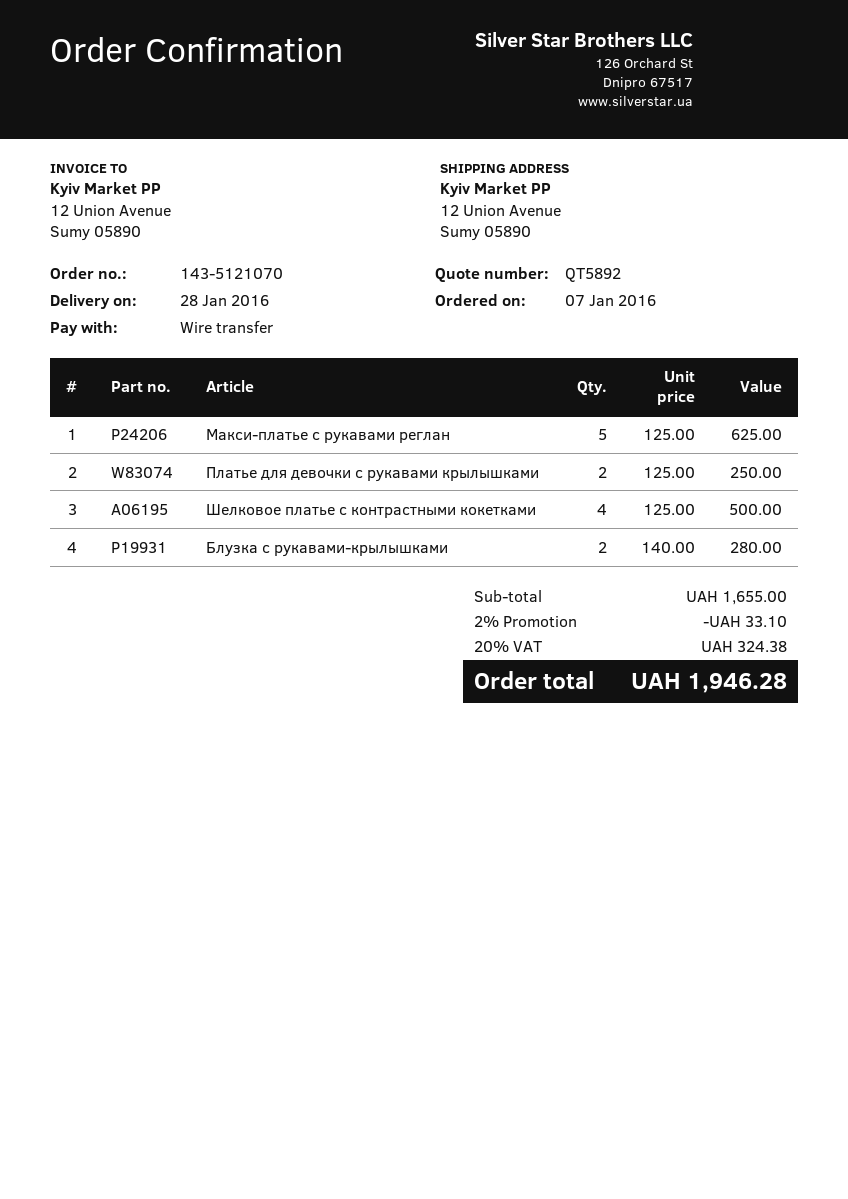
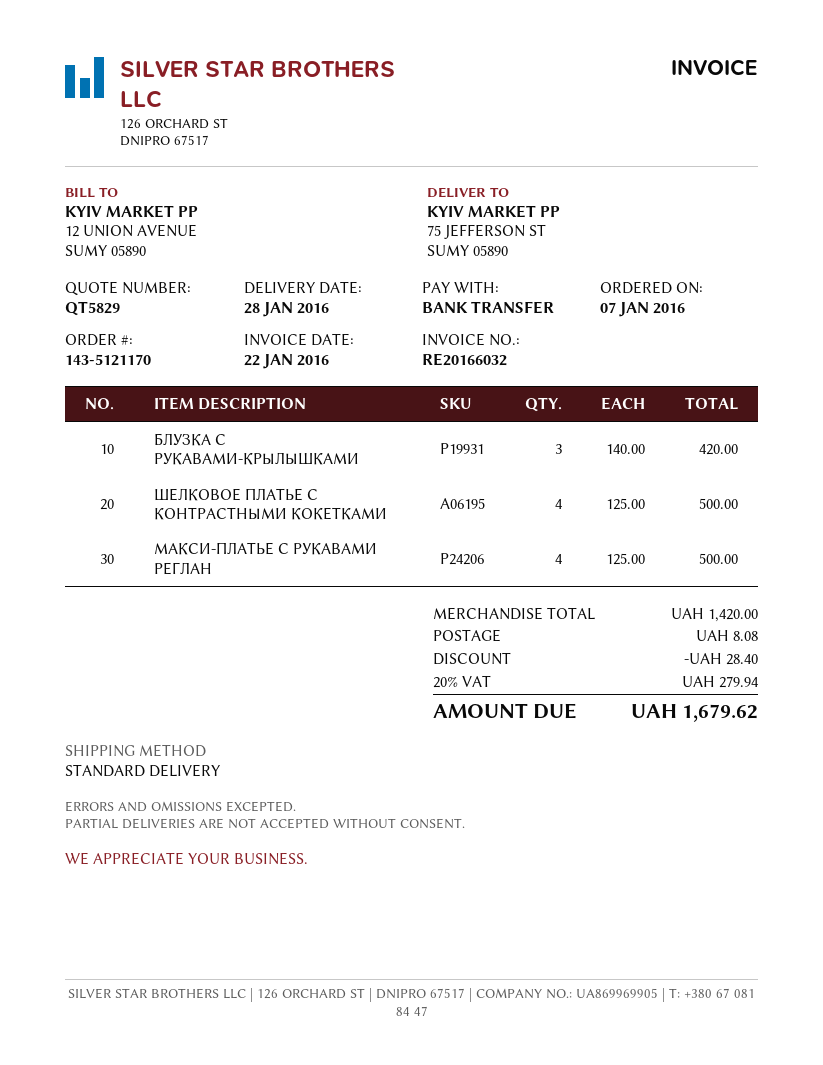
quote number: QT5892 -> QT5829
order number: 143-5121070 -> 143-5121170
ship to: 12 Union Avenue, Sumy 05890 -> 75 JEFFERSON ST, SUMY 05890
Макси-платье с рукавами реглан: 5 x 125.00 = 625.00 -> 4 x 125.00 = 500.00
Платье для девочки с рукавами крылышками: 2 x 125.00 = 250.00 -> none
Блузка с рукавами-крылышками: 2 x 140.00 = 280.00 -> 3 x 140.00 = 420.00
subtotal: 1655.00 -> 1420.00
discount: 33.10 -> 28.40
shipping: none -> 8.08
tax: 20% = 324.38 -> 20% = 279.94
total: 1946.28 -> 1679.62

